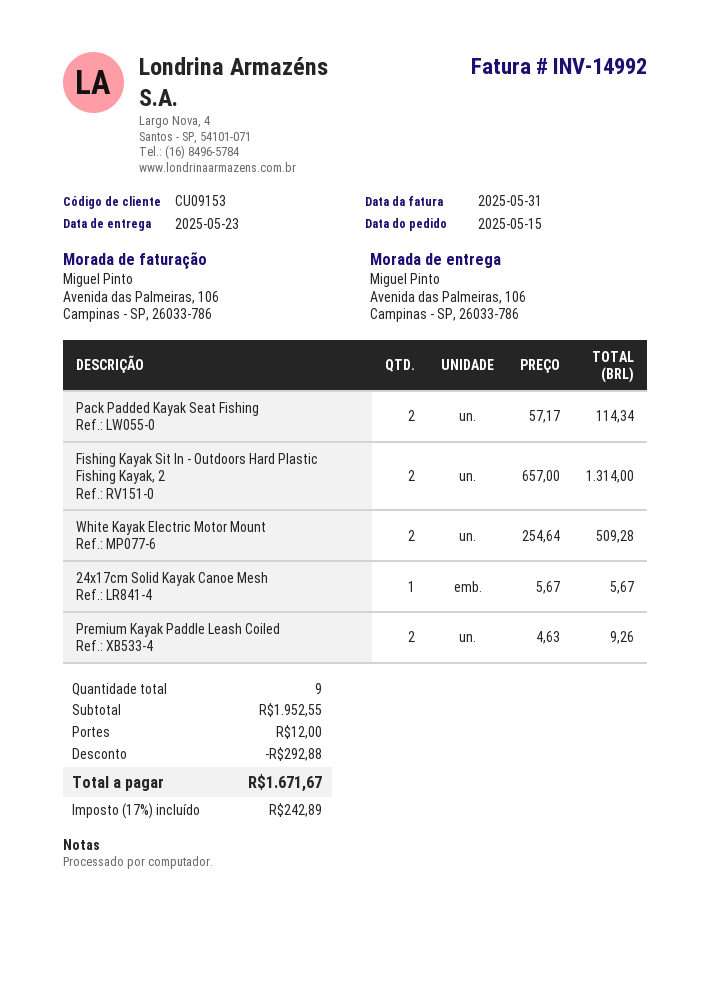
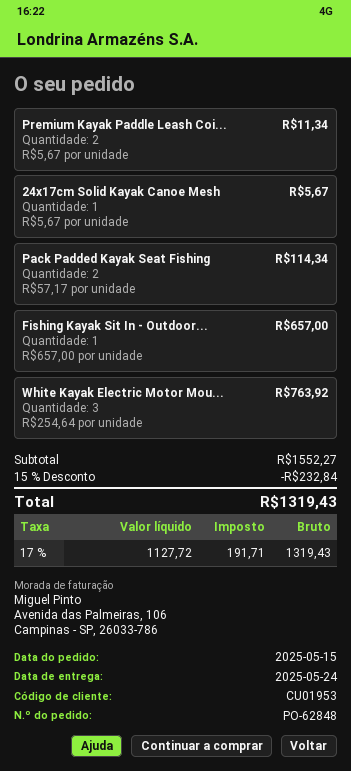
delivery date: 2025-05-23 -> 2025-05-24
customer number: CU09153 -> CU01953
Fishing Kayak Sit In - Outdoors Hard Plastic Fishing Kayak, 2: 2 x 657.00 = 1314.00 -> 1 x 657.00 = 657.00
White Kayak Electric Motor Mount: 2 x 254.64 = 509.28 -> 3 x 254.64 = 763.92
Premium Kayak Paddle Leash Coiled: 2 x 4.63 = 9.26 -> 2 x 5.67 = 11.34
subtotal: 1952.55 -> 1552.27
discount: 292.88 -> 232.84
shipping: 12.00 -> none
tax: 17% = 242.89 -> 17% = 191.71
total: 1671.67 -> 1319.43

